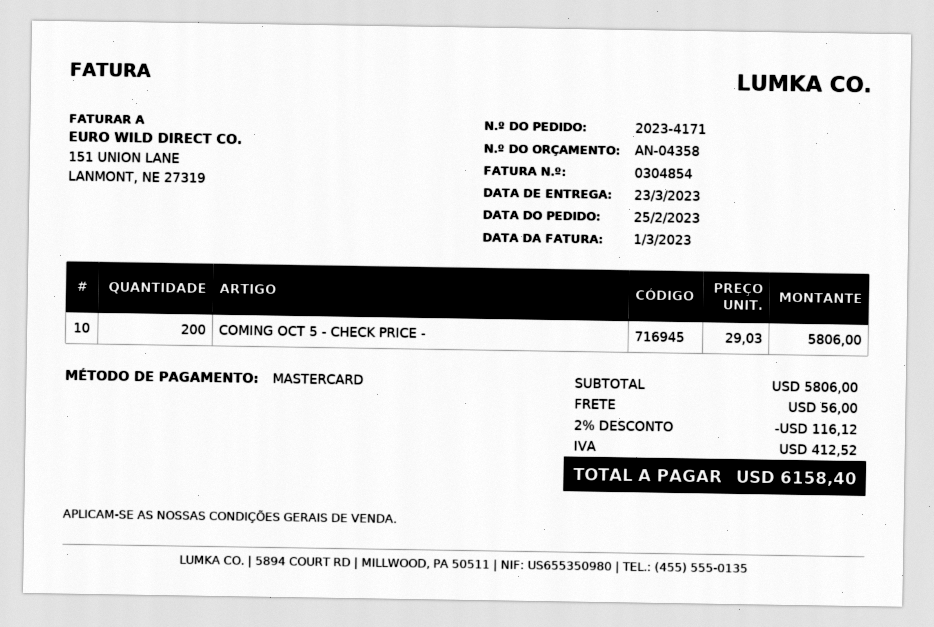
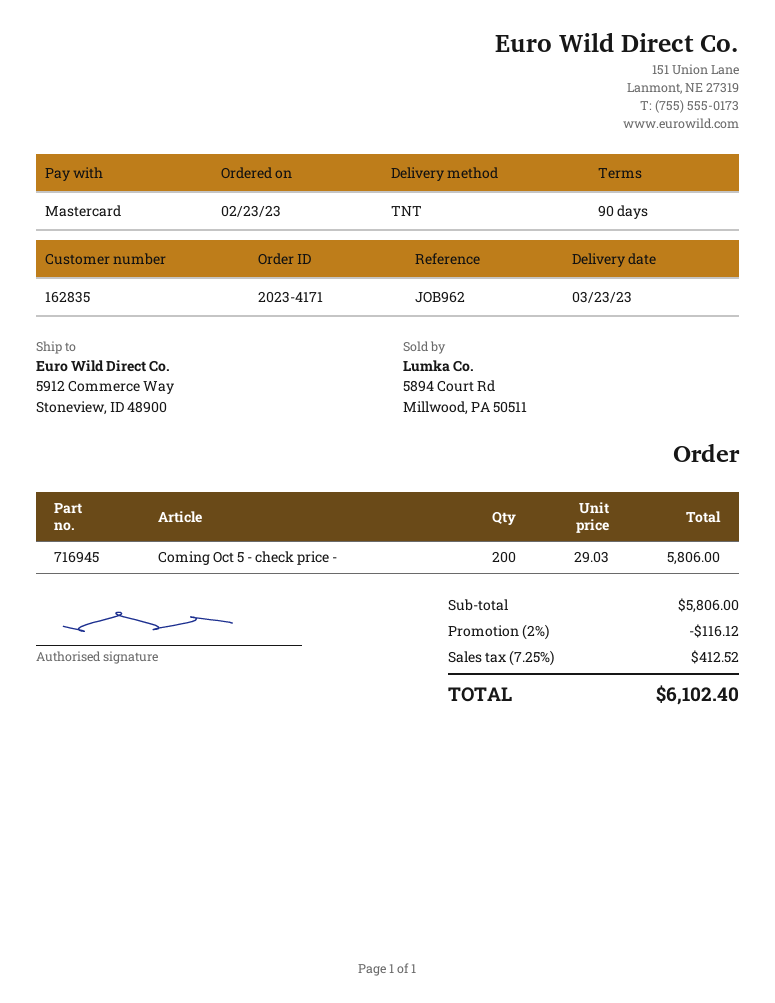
order date: 2023-02-25 -> 2023-02-23
shipping: 56.00 -> none
total: 6158.40 -> 6102.40

